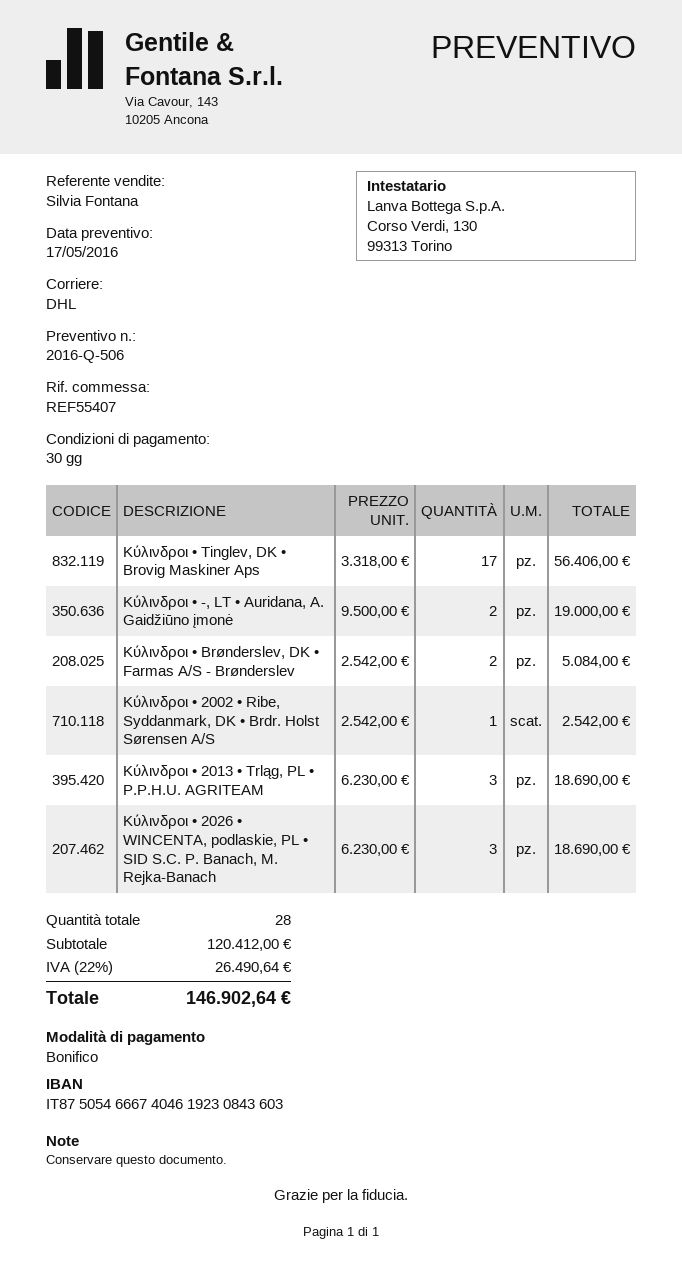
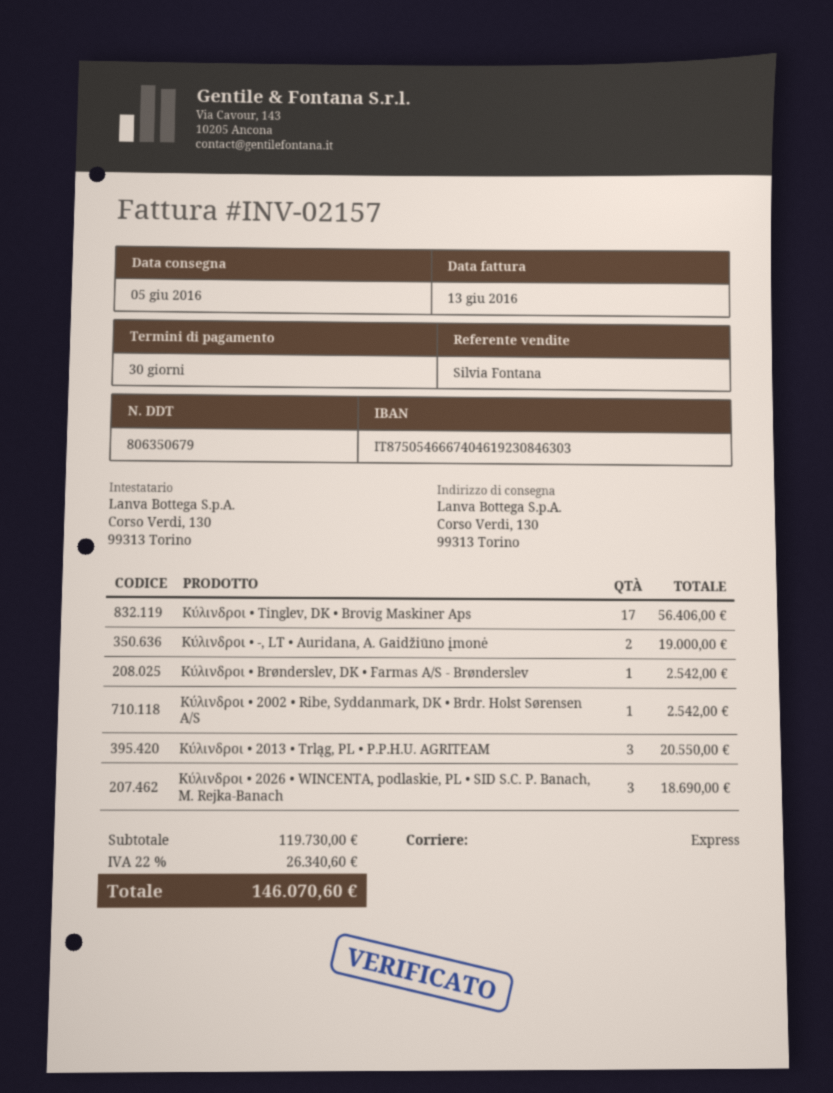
bank account: IT8750546667404619230843603 -> IT8750546667404619230846303
shipping method: DHL -> express
Κύλινδροι • Brønderslev, DK • Farmas A/S - Brønderslev: 2 for 5084.00 -> 1 for 2542.00
Κύλινδροι • 2013 • Trląg, PL • P.P.H.U. AGRITEAM: 3 for 18690.00 -> 3 for 20550.00
subtotal: 120412.00 -> 119730.00
tax: 22% = 26490.64 -> 22% = 26340.60
total: 146902.64 -> 146070.60

